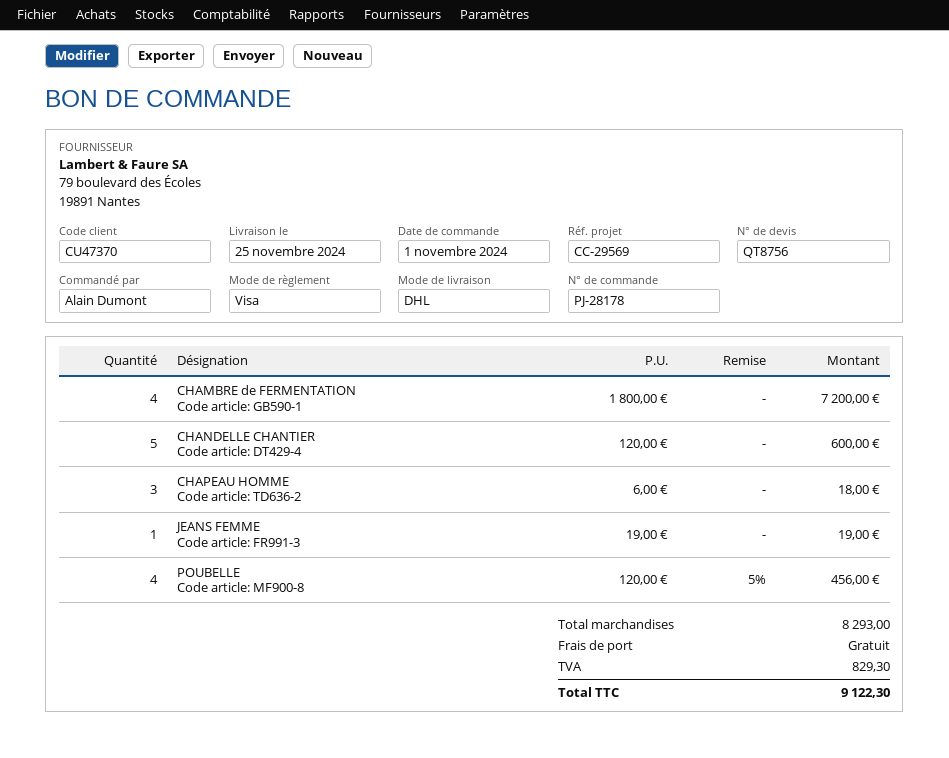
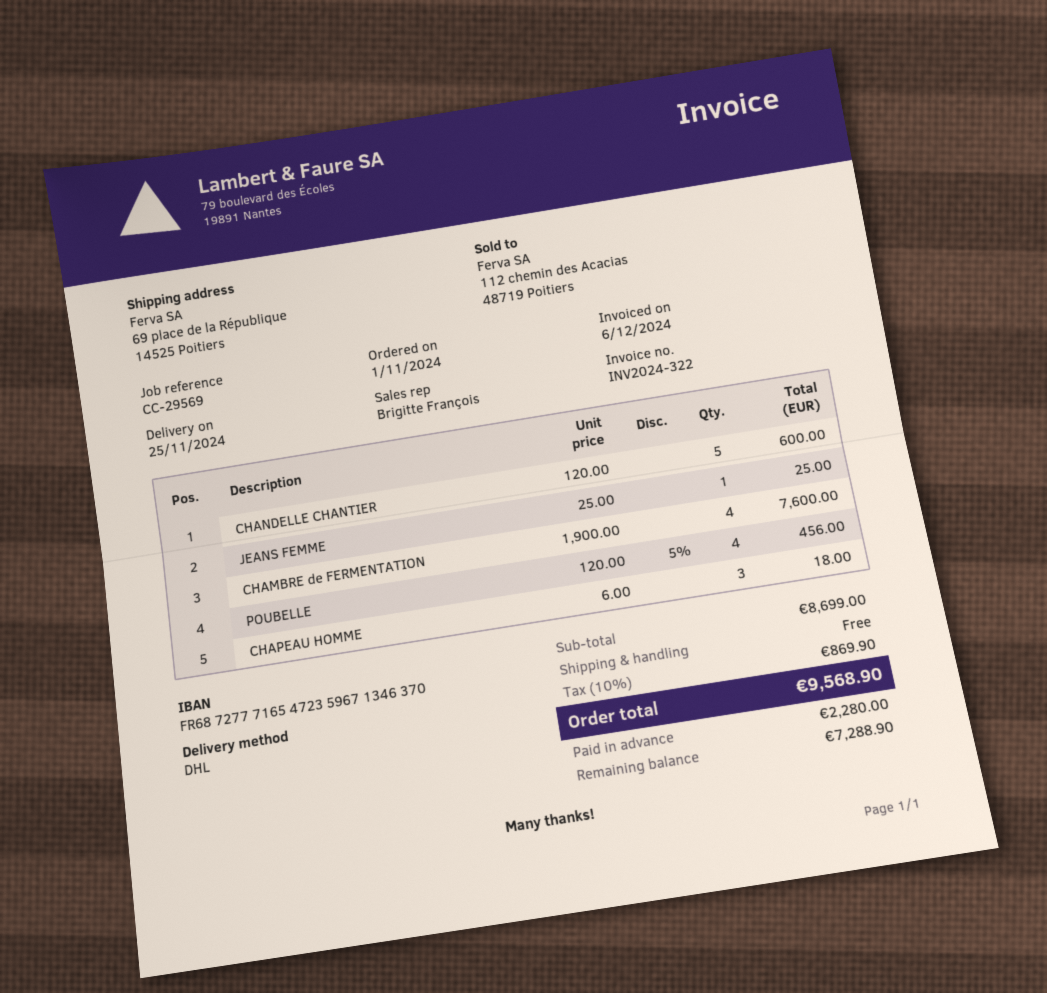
CHAMBRE de FERMENTATION: 4 x 1800.00 = 7200.00 -> 4 x 1900.00 = 7600.00
JEANS FEMME: 1 x 19.00 = 19.00 -> 1 x 25.00 = 25.00
subtotal: 8293.00 -> 8699.00
tax: 829.30 -> 869.90
total: 9122.30 -> 9568.90

